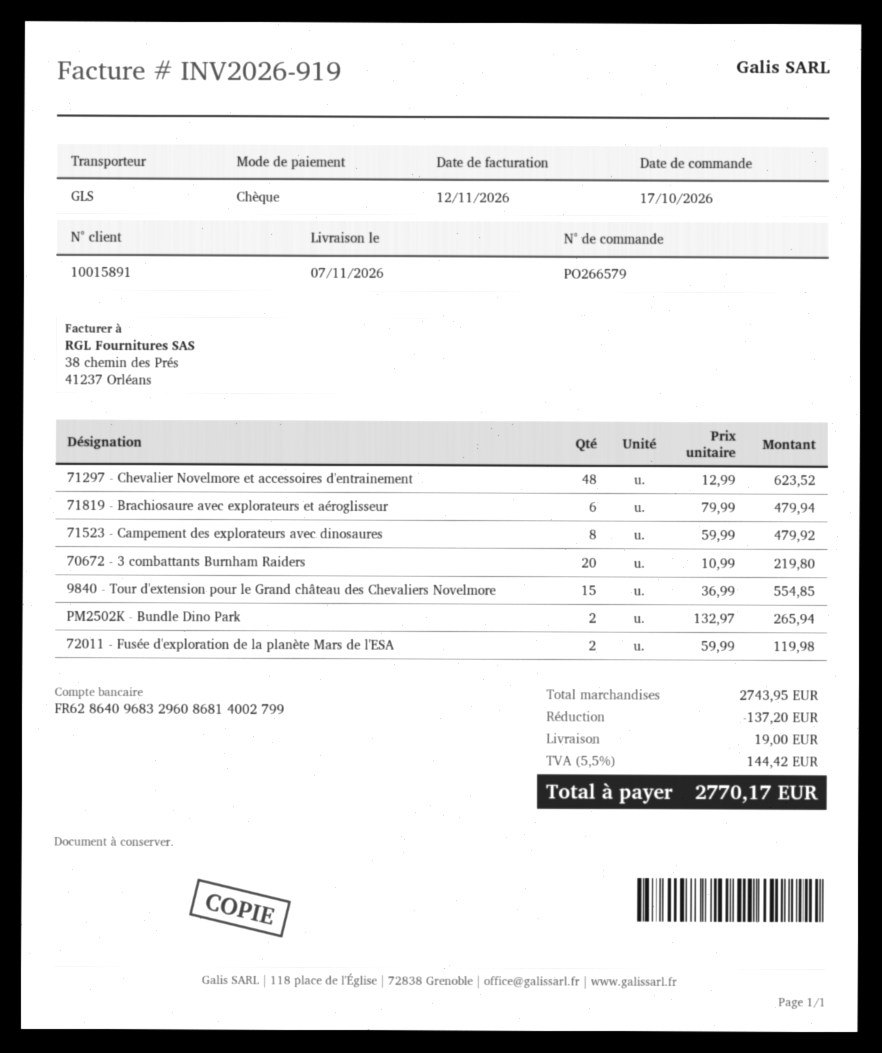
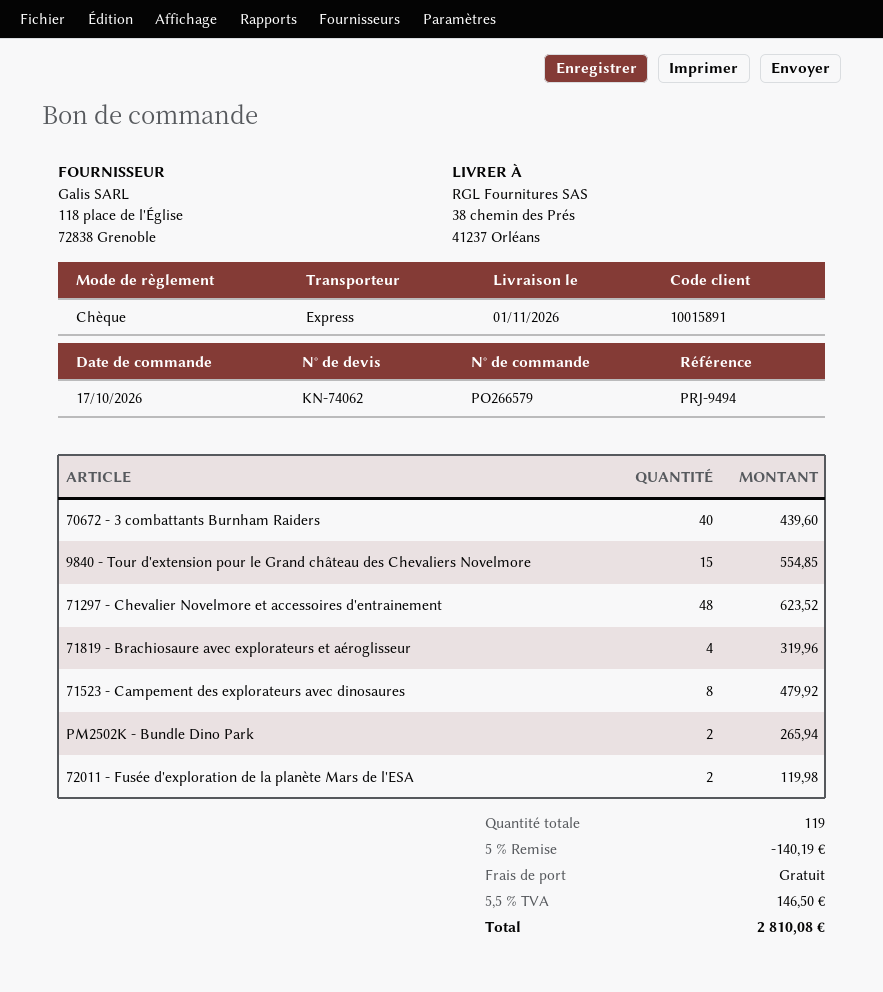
delivery date: 2026-11-07 -> 2026-11-01
shipping method: GLS -> express
71819 - Brachiosaure avec explorateurs et aéroglisseur: 6 for 479.94 -> 4 for 319.96
70672 - 3 combattants Burnham Raiders: 20 for 219.80 -> 40 for 439.60
discount: 137.20 -> 140.19
shipping: 19.00 -> 0.00
tax: 5.5% = 144.42 -> 5.5% = 146.50
total: 2770.17 -> 2810.08

